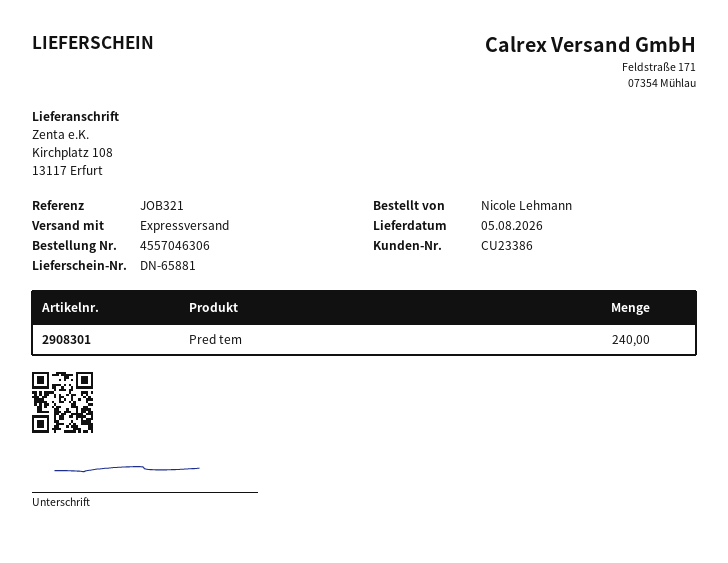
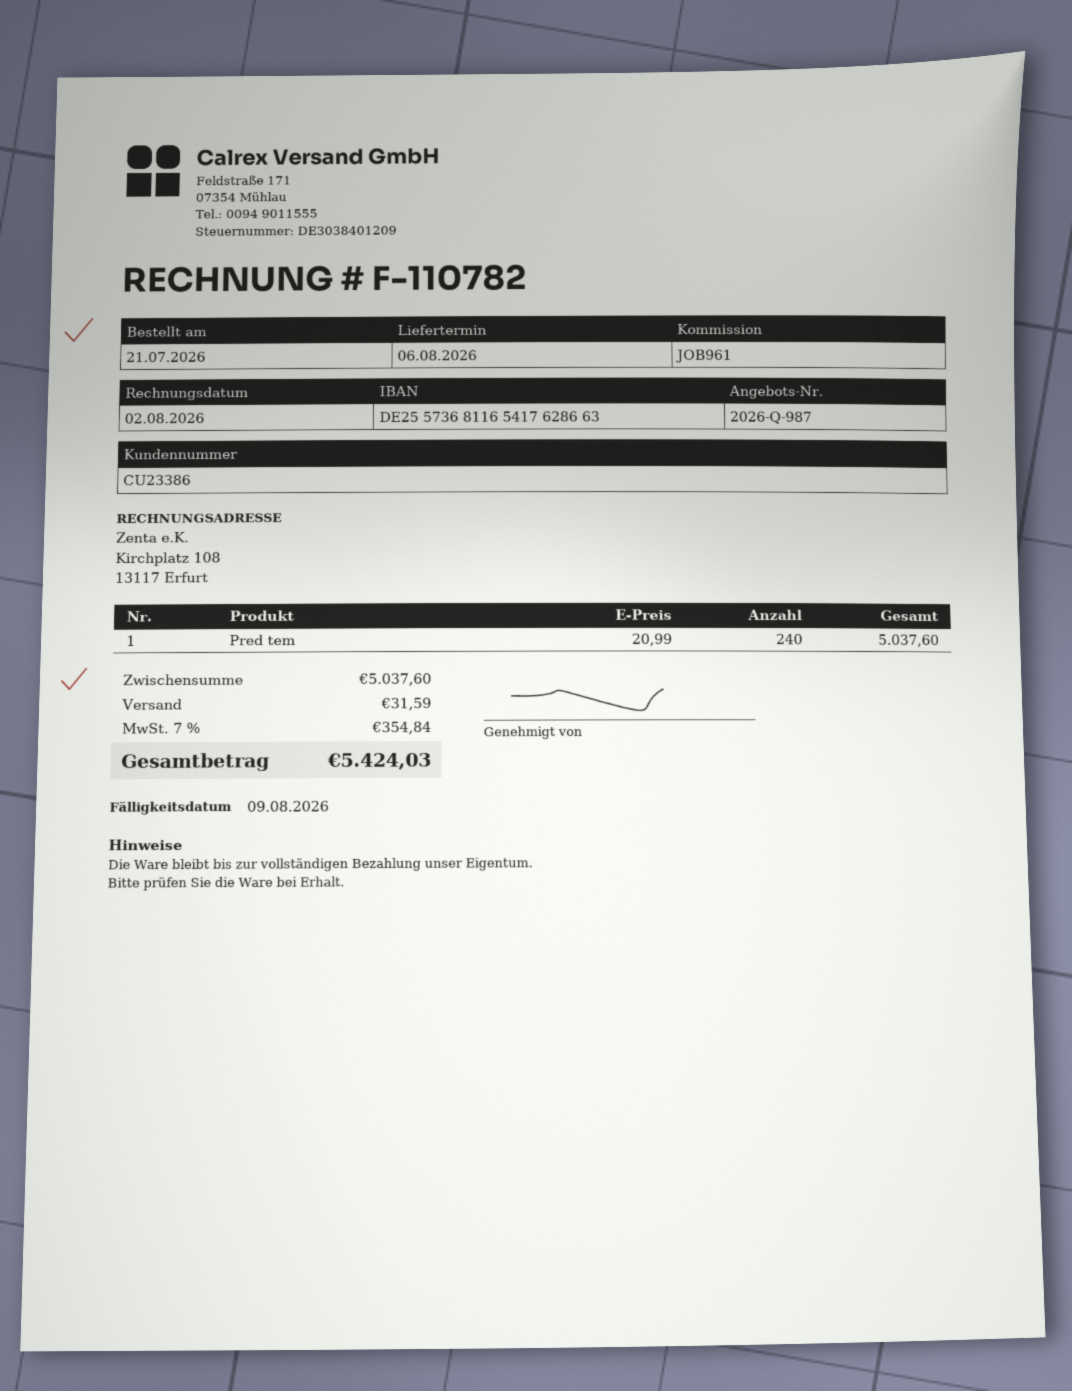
delivery date: 2026-08-05 -> 2026-08-06
reference: JOB321 -> JOB961

